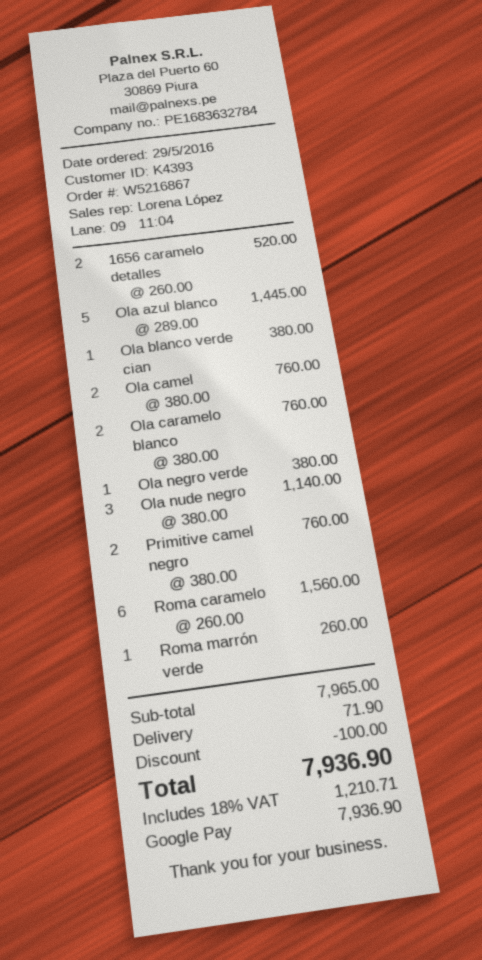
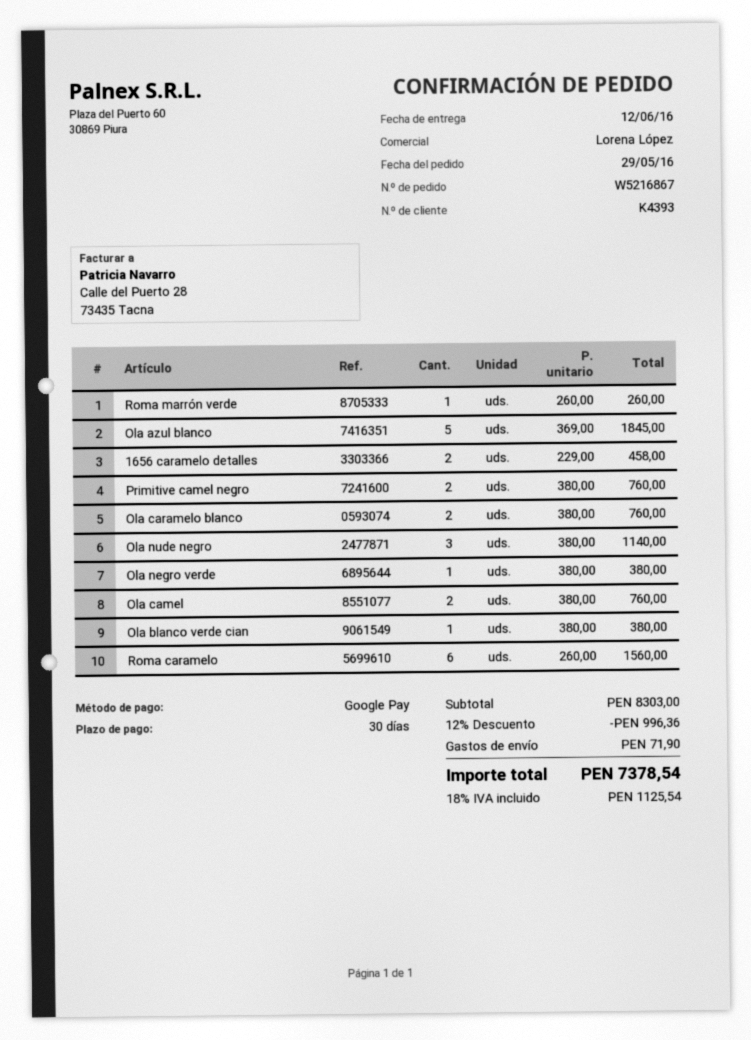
1656 caramelo detalles: 2 x 260.00 = 520.00 -> 2 x 229.00 = 458.00
Ola azul blanco: 5 x 289.00 = 1445.00 -> 5 x 369.00 = 1845.00
subtotal: 7965.00 -> 8303.00
discount: 100.00 -> 996.36
tax: 18% = 1210.71 -> 18% = 1125.54
total: 7936.90 -> 7378.54

